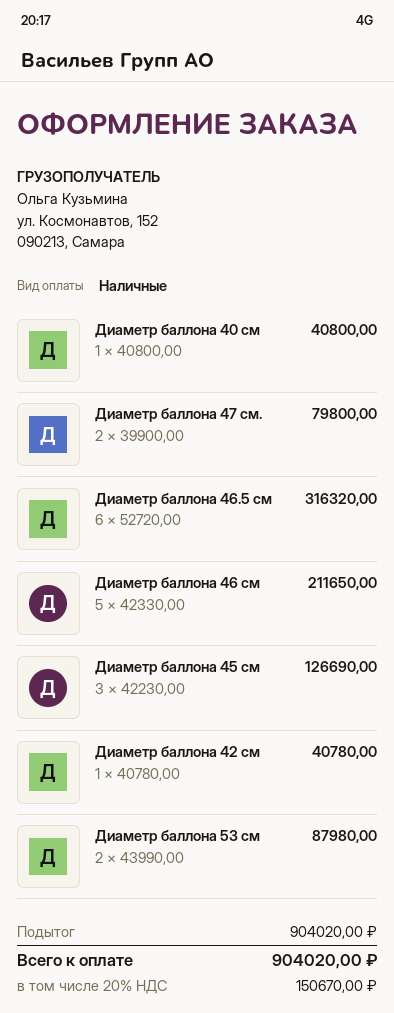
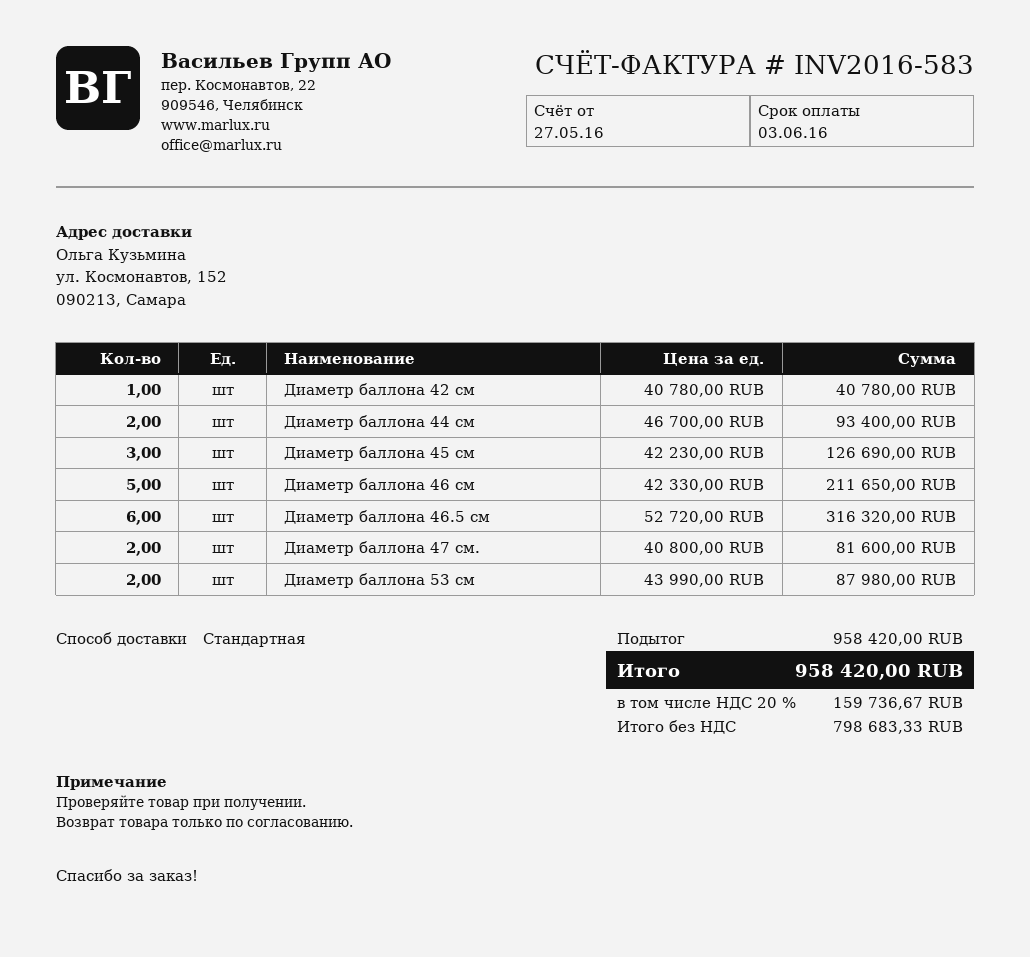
Диаметр баллона 40 см: 1 x 40800.00 = 40800.00 -> none
Диаметр баллона 47 см.: 2 x 39900.00 = 79800.00 -> 2 x 40800.00 = 81600.00
Диаметр баллона 44 см: none -> 2 x 46700.00 = 93400.00
subtotal: 904020.00 -> 958420.00
tax: 20% = 150670.00 -> 20% = 159736.67
total: 904020.00 -> 958420.00

